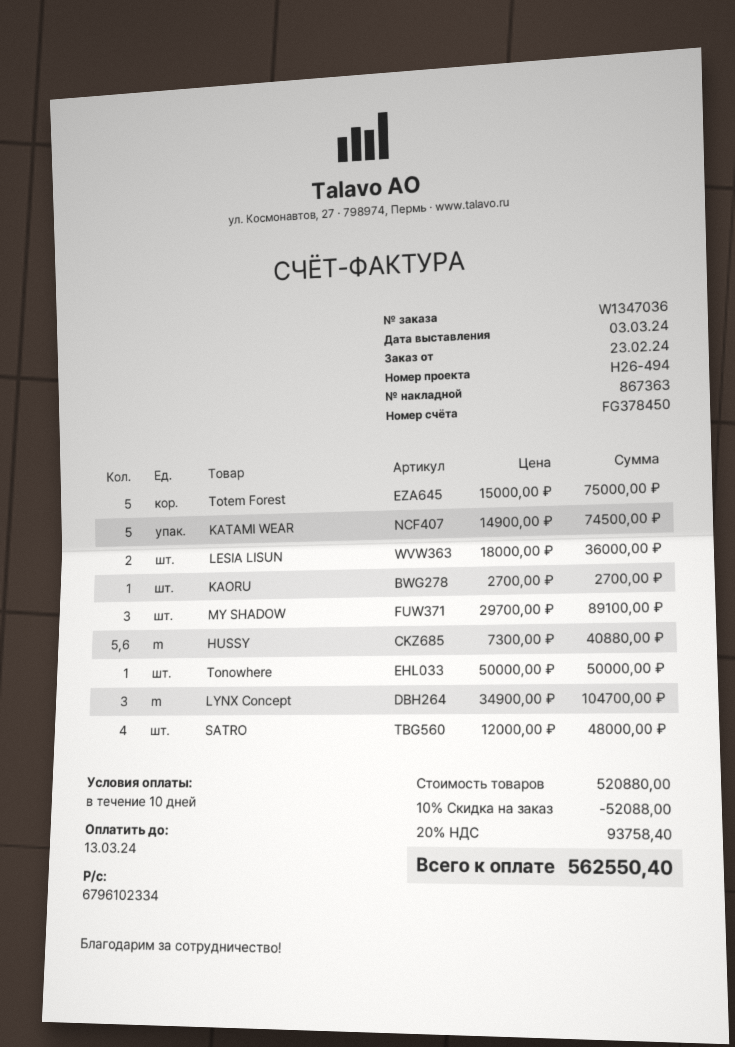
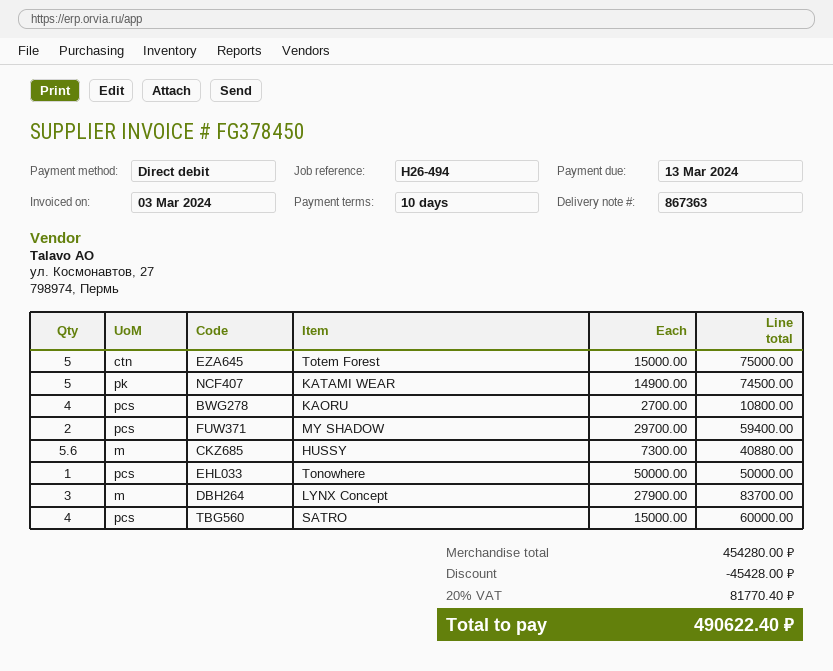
LESIA LISUN: 2 x 18000.00 = 36000.00 -> none
KAORU: 1 x 2700.00 = 2700.00 -> 4 x 2700.00 = 10800.00
MY SHADOW: 3 x 29700.00 = 89100.00 -> 2 x 29700.00 = 59400.00
LYNX Concept: 3 x 34900.00 = 104700.00 -> 3 x 27900.00 = 83700.00
SATRO: 4 x 12000.00 = 48000.00 -> 4 x 15000.00 = 60000.00
subtotal: 520880.00 -> 454280.00
discount: 52088.00 -> 45428.00
tax: 20% = 93758.40 -> 20% = 81770.40
total: 562550.40 -> 490622.40

